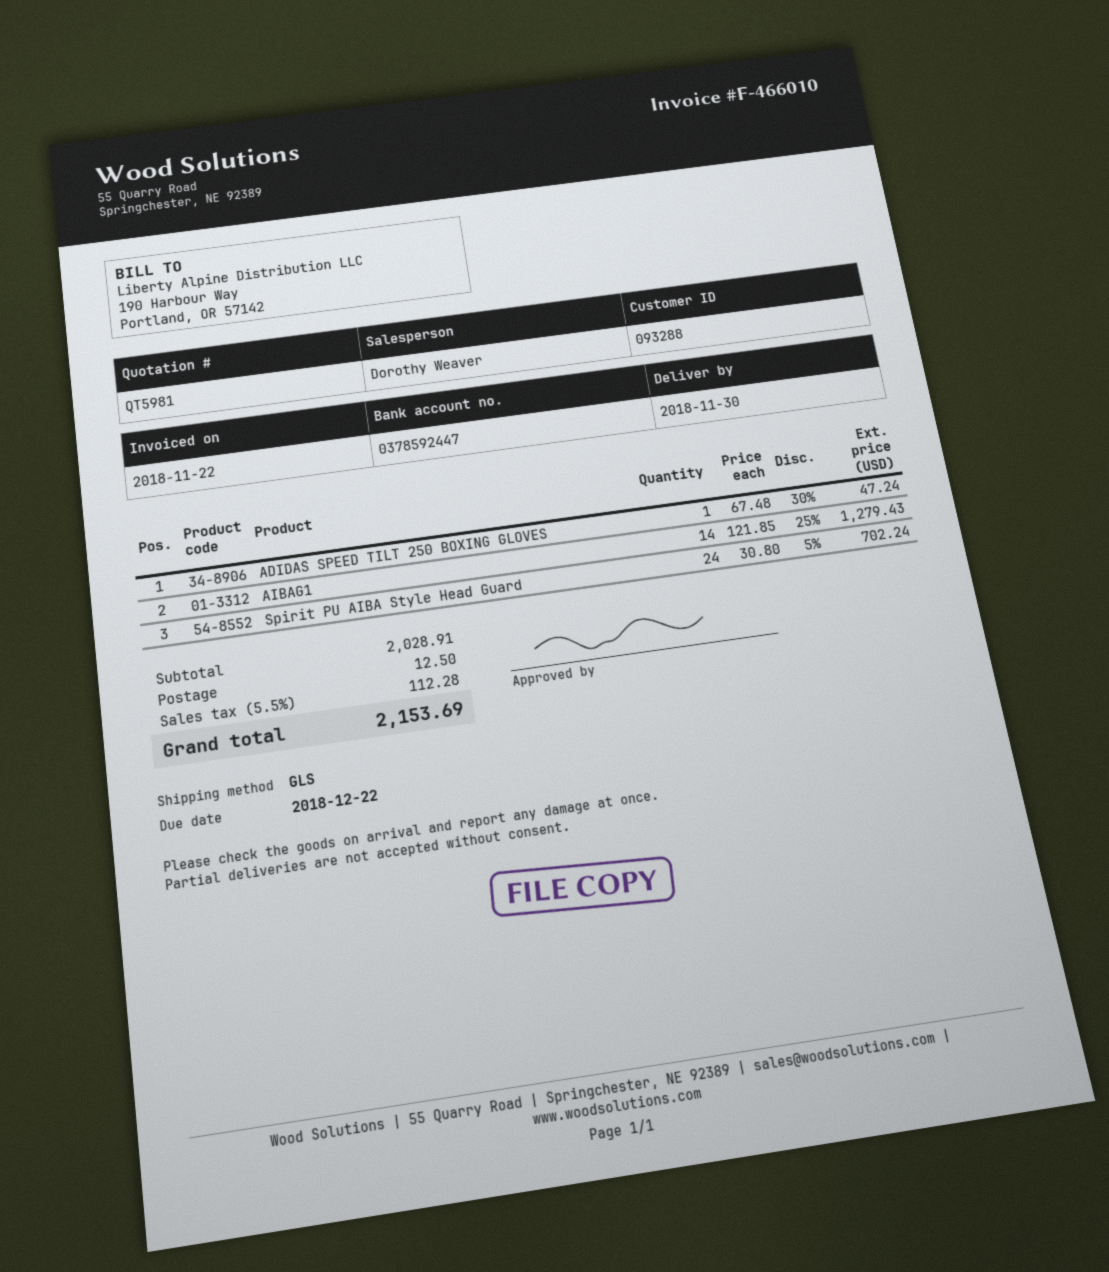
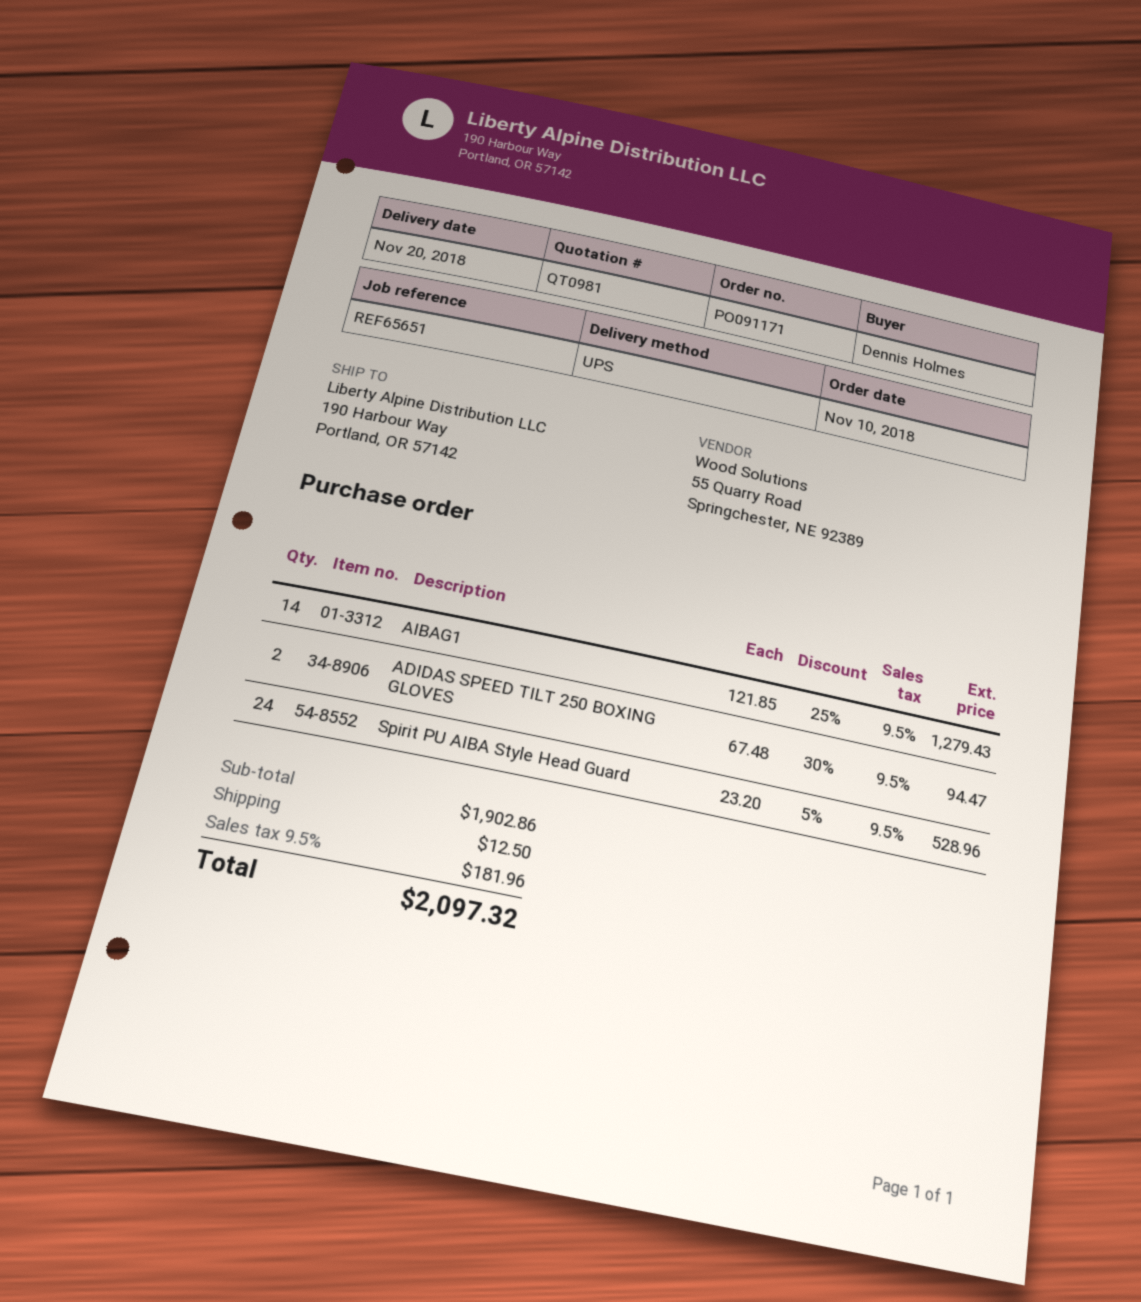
quote number: QT5981 -> QT0981
delivery date: 2018-11-30 -> 2018-11-20
shipping method: GLS -> UPS
ADIDAS SPEED TILT 250 BOXING GLOVES: 1 x 67.48 - 30% = 47.24 -> 2 x 67.48 - 30% = 94.47
Spirit PU AIBA Style Head Guard: 24 x 30.80 - 5% = 702.24 -> 24 x 23.20 - 5% = 528.96
subtotal: 2028.91 -> 1902.86
tax: 5.5% = 112.28 -> 9.5% = 181.96
total: 2153.69 -> 2097.32

